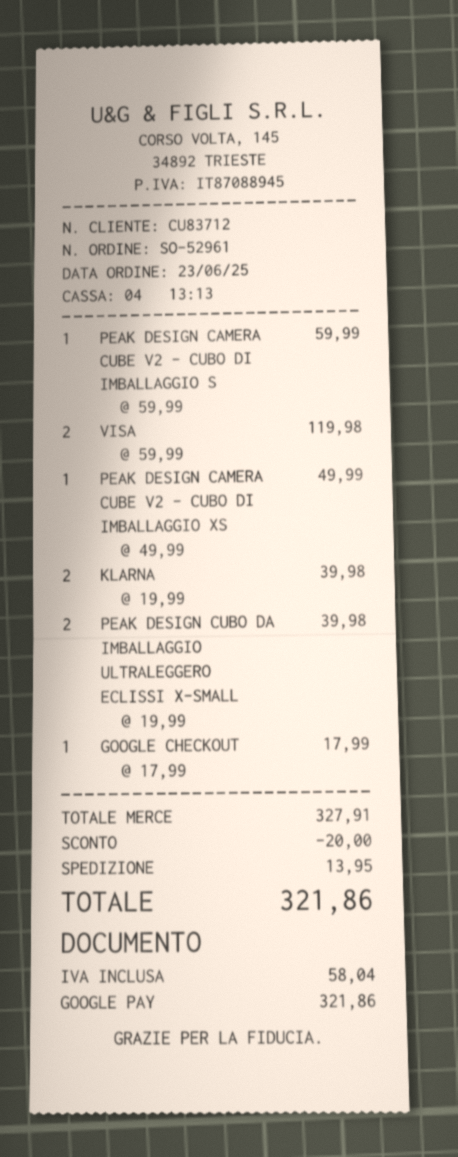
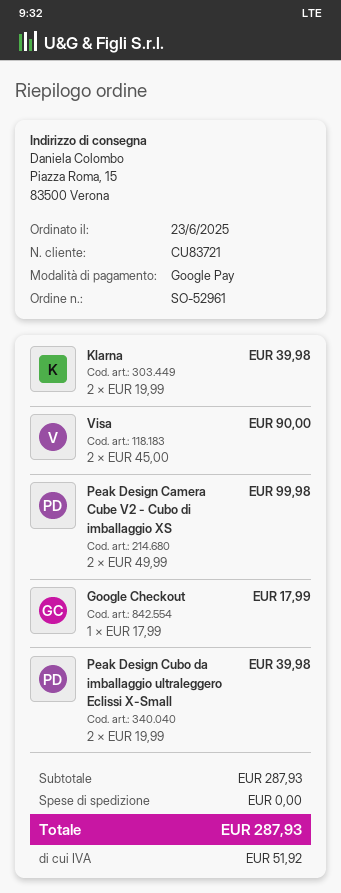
customer number: CU83712 -> CU83721
PEAK DESIGN CAMERA CUBE V2 - CUBO DI IMBALLAGGIO S: 1 x 59.99 = 59.99 -> none
VISA: 2 x 59.99 = 119.98 -> 2 x 45.00 = 90.00
PEAK DESIGN CAMERA CUBE V2 - CUBO DI IMBALLAGGIO XS: 1 x 49.99 = 49.99 -> 2 x 49.99 = 99.98
subtotal: 327.91 -> 287.93
discount: 20.00 -> none
shipping: 13.95 -> 0.00
tax: 58.04 -> 51.92
total: 321.86 -> 287.93

